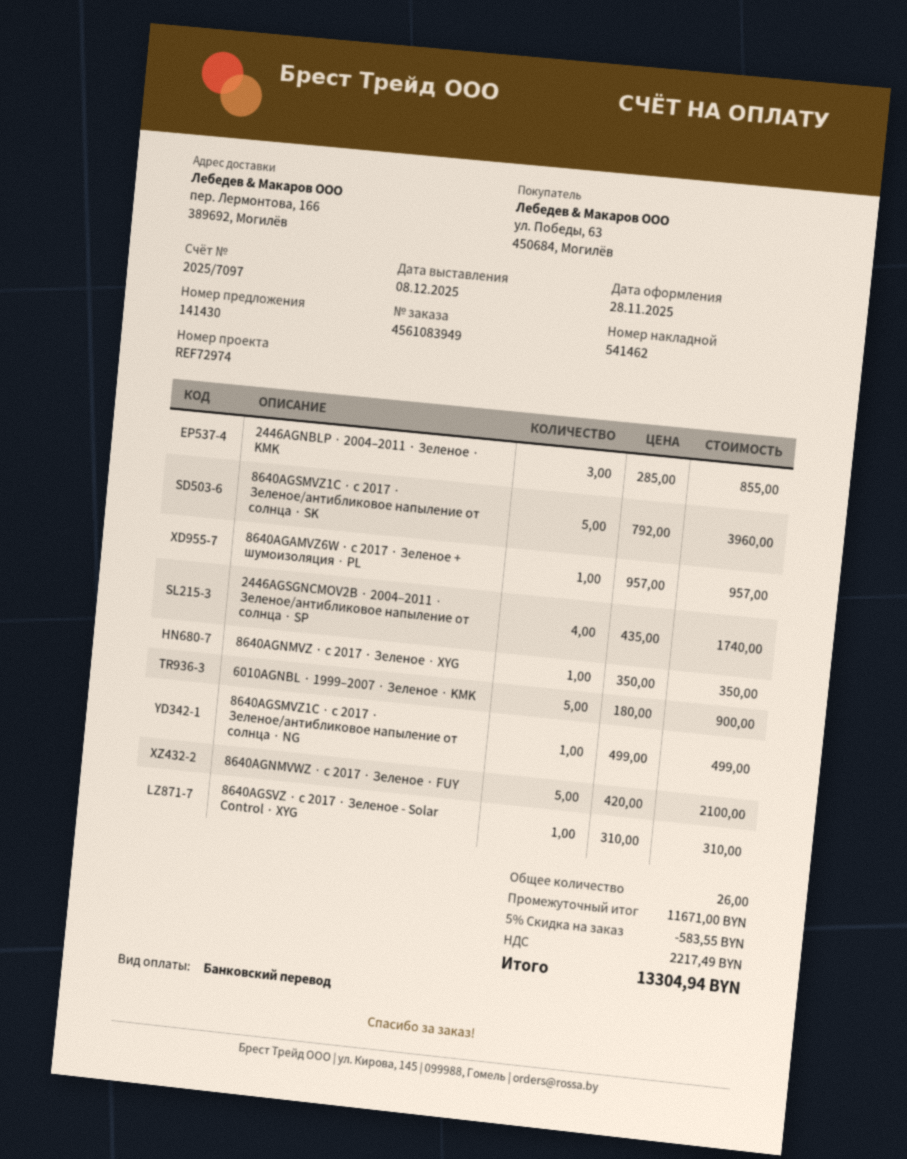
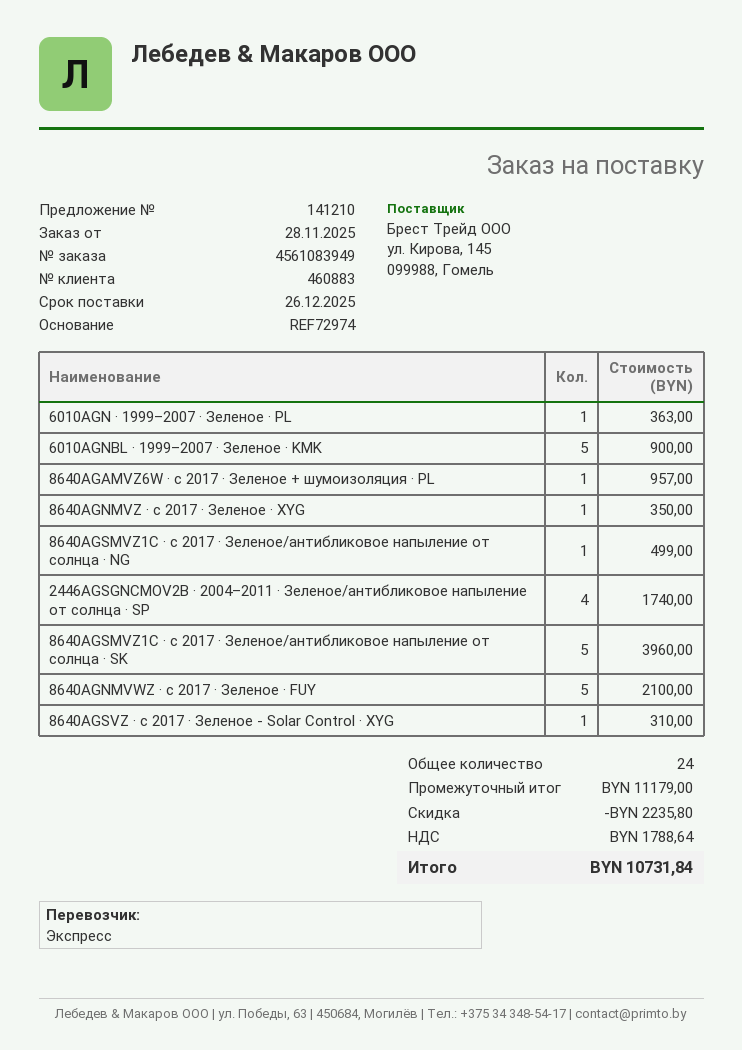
quote number: 141430 -> 141210
2446AGNBLP · 2004–2011 · Зеленое · KMK: 3 for 855.00 -> none
6010AGN · 1999–2007 · Зеленое · PL: none -> 1 for 363.00
total quantity: 26 -> 24
subtotal: 11671.00 -> 11179.00
discount: 583.55 -> 2235.80
tax: 2217.49 -> 1788.64
total: 13304.94 -> 10731.84

